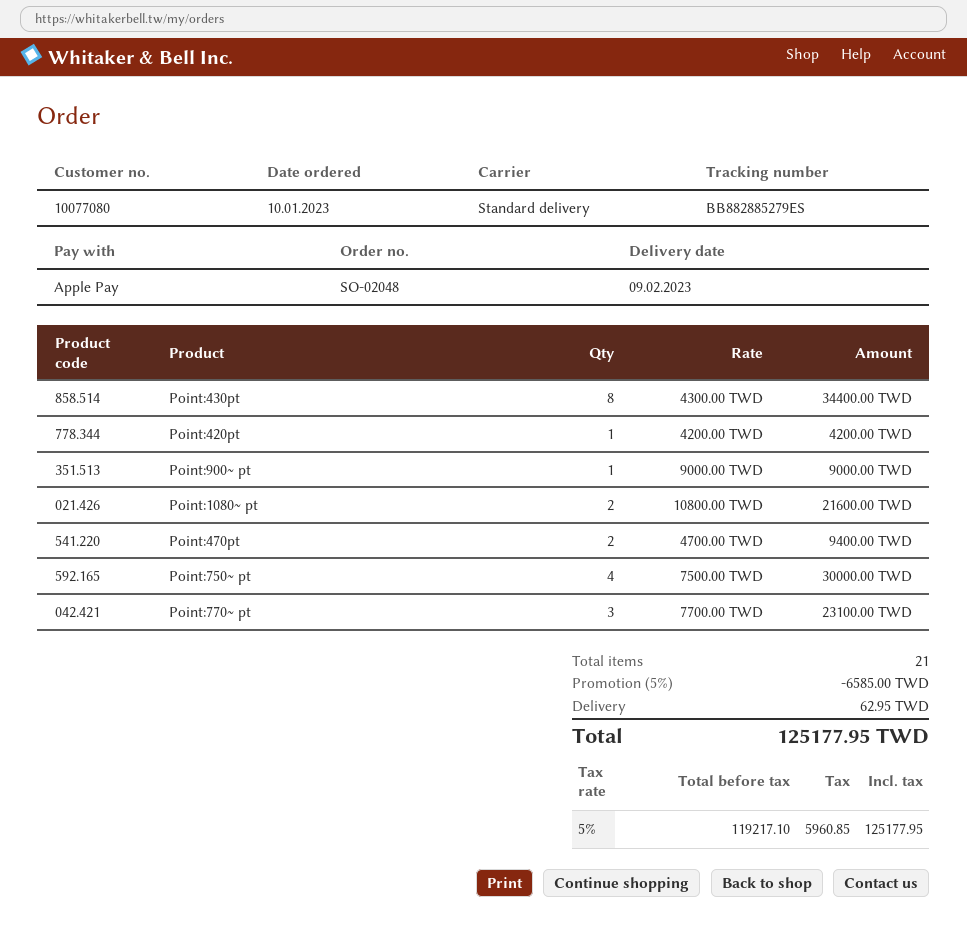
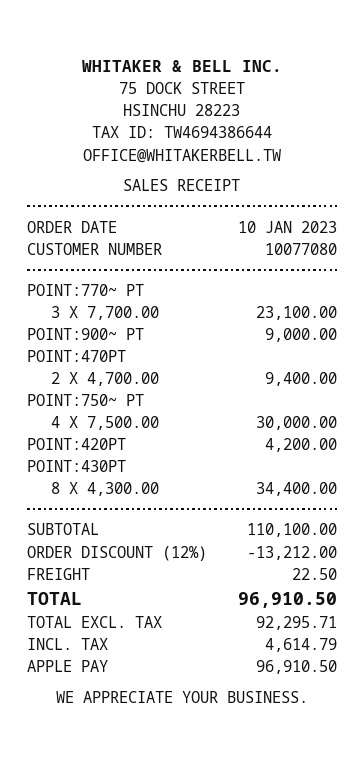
Point:1080~ pt: 2 x 10800.00 = 21600.00 -> none
discount: 5% = 6585.00 -> 12% = 13212.00
shipping: 62.95 -> 22.50
net: 119217.10 -> 92295.71
tax: 5960.85 -> 4614.79
total: 125177.95 -> 96910.50

